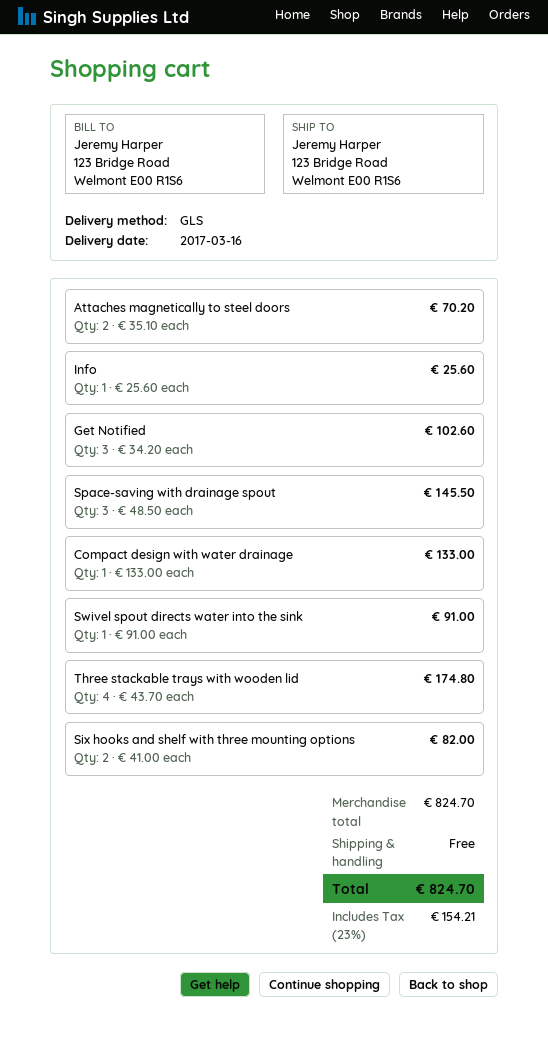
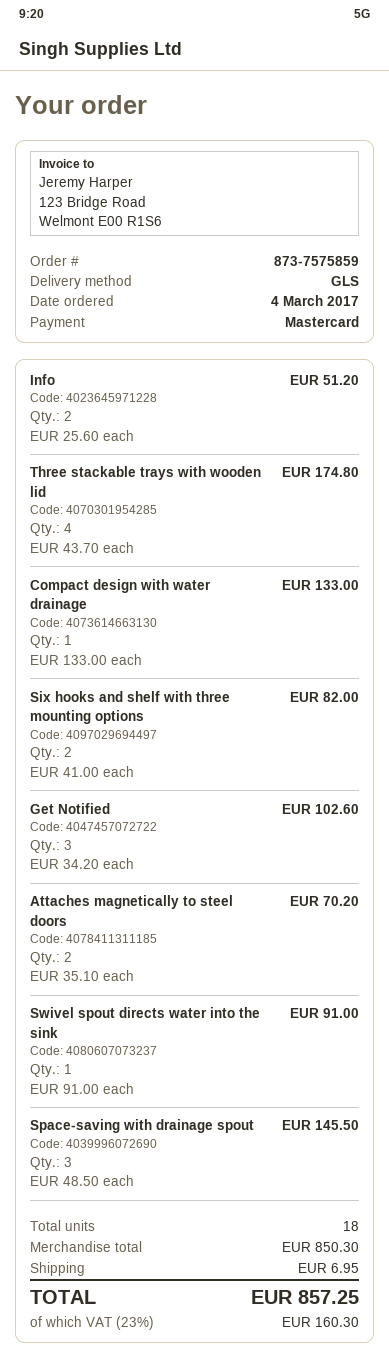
Info: 1 x 25.60 = 25.60 -> 2 x 25.60 = 51.20
subtotal: 824.70 -> 850.30
shipping: 0.00 -> 6.95
tax: 23% = 154.21 -> 23% = 160.30
total: 824.70 -> 857.25

